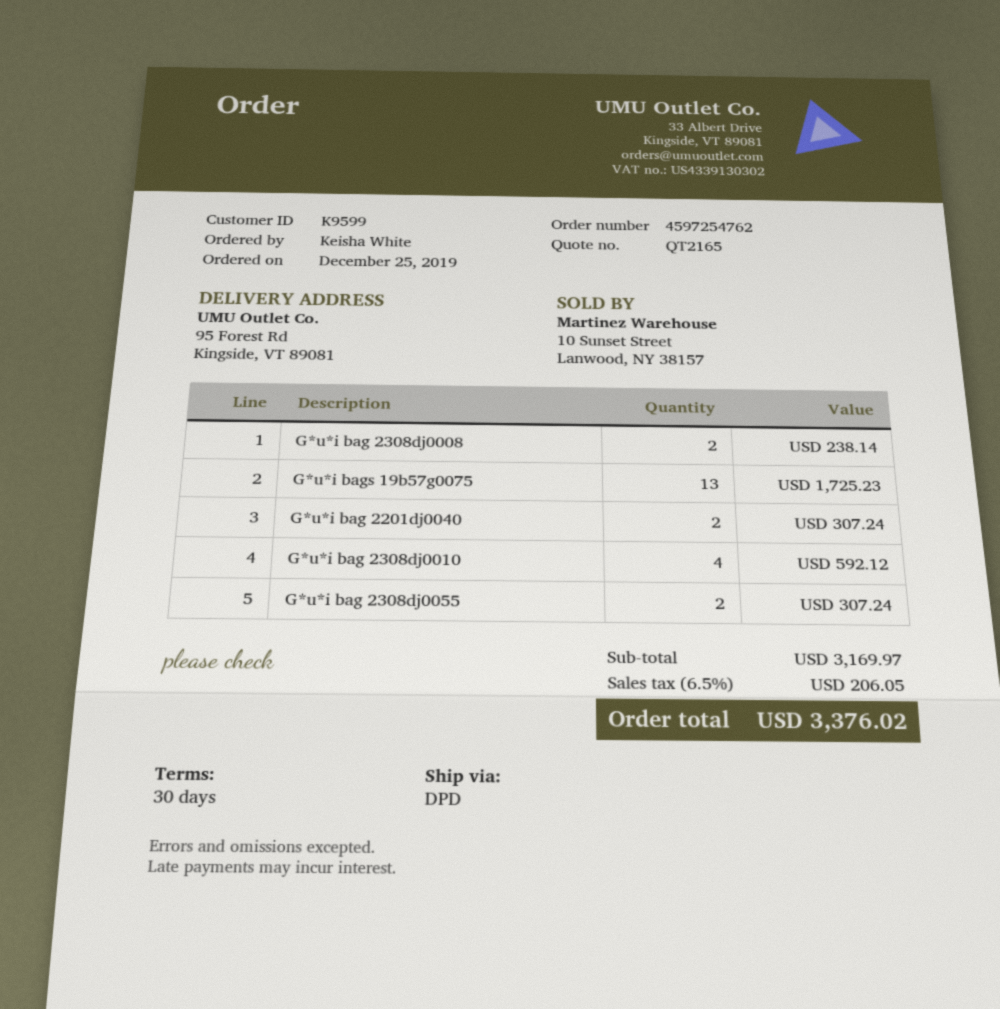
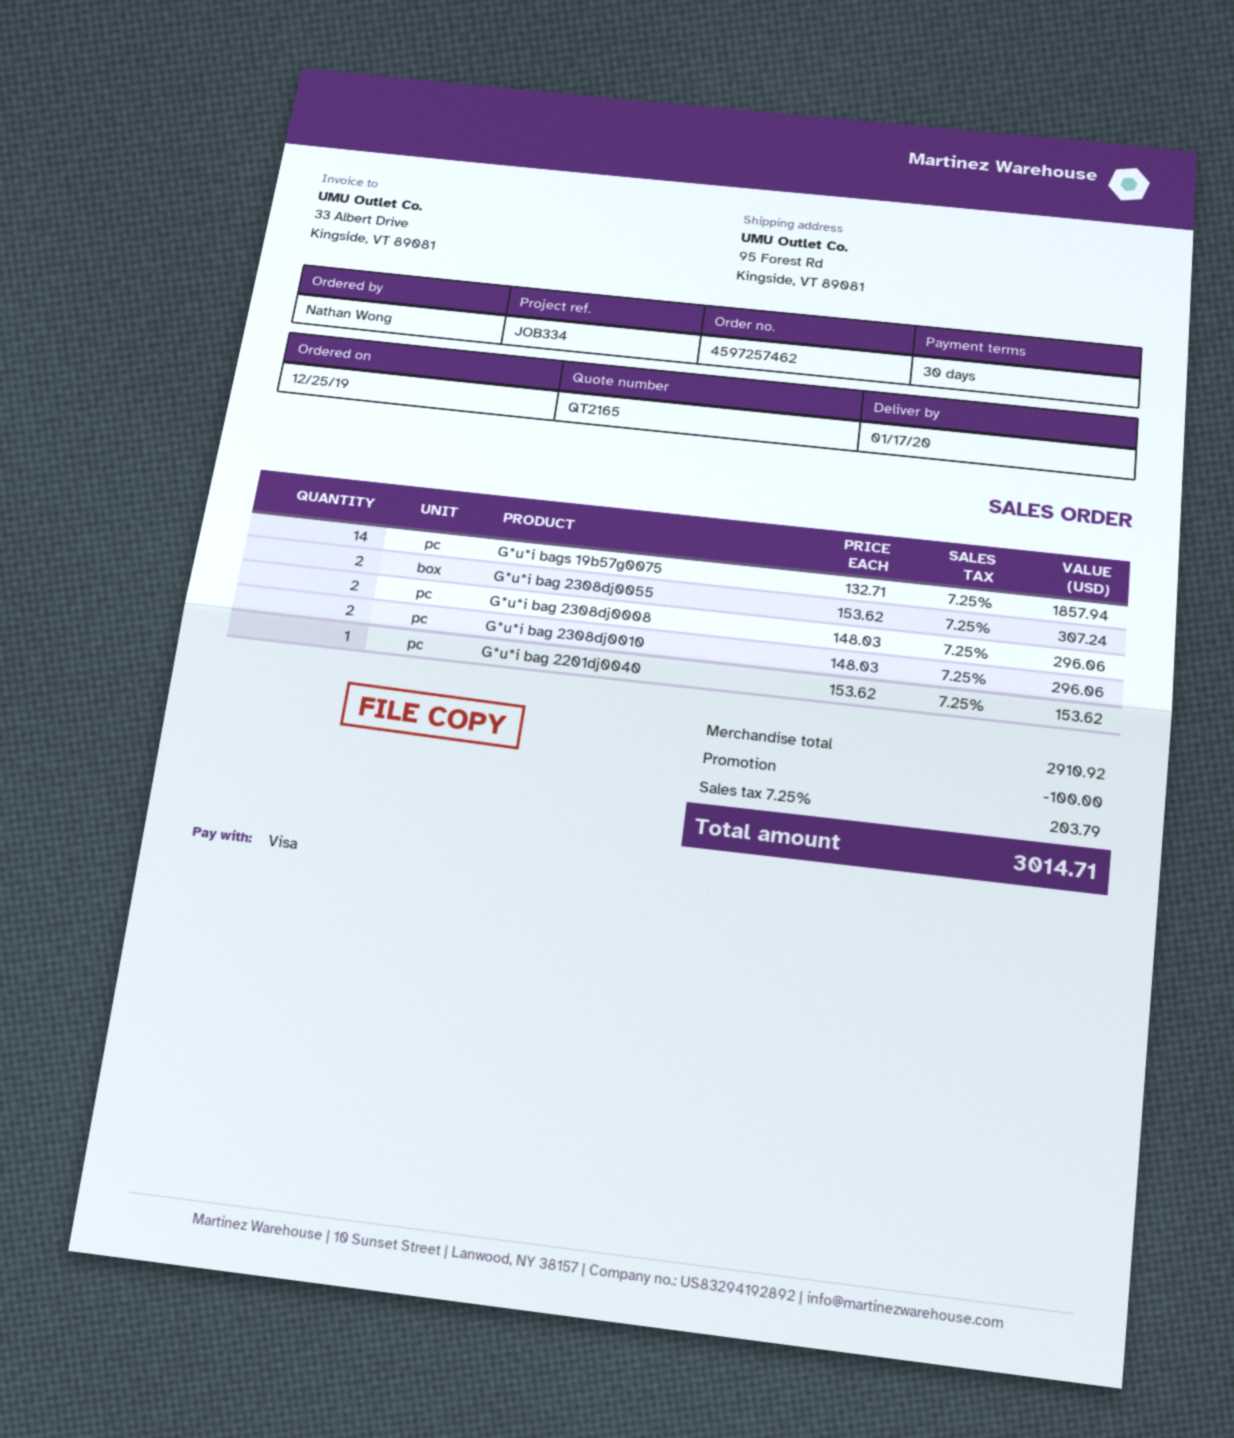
order number: 4597254762 -> 4597257462
ordered by: Keisha White -> Nathan Wong
G*u*i bag 2308dj0008: 2 for 238.14 -> 2 for 296.06
G*u*i bags 19b57g0075: 13 for 1725.23 -> 14 for 1857.94
G*u*i bag 2201dj0040: 2 for 307.24 -> 1 for 153.62
G*u*i bag 2308dj0010: 4 for 592.12 -> 2 for 296.06
subtotal: 3169.97 -> 2910.92
discount: none -> 100.00
tax: 6.5% = 206.05 -> 7.25% = 203.79
total: 3376.02 -> 3014.71

